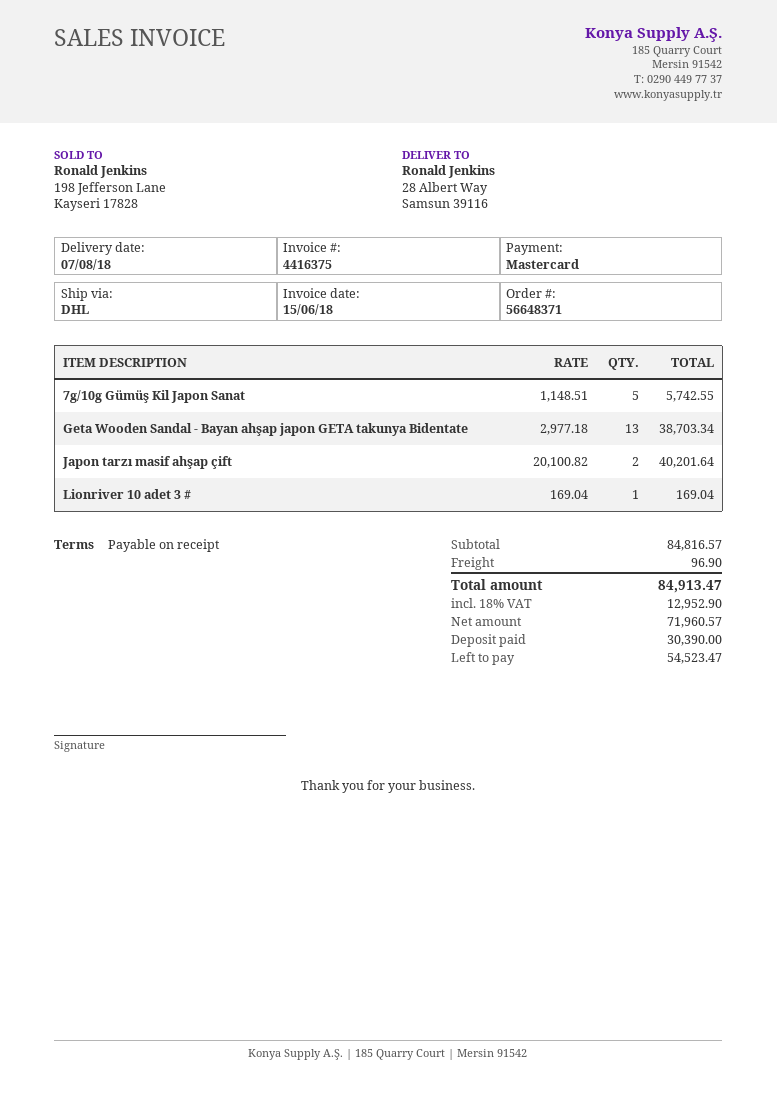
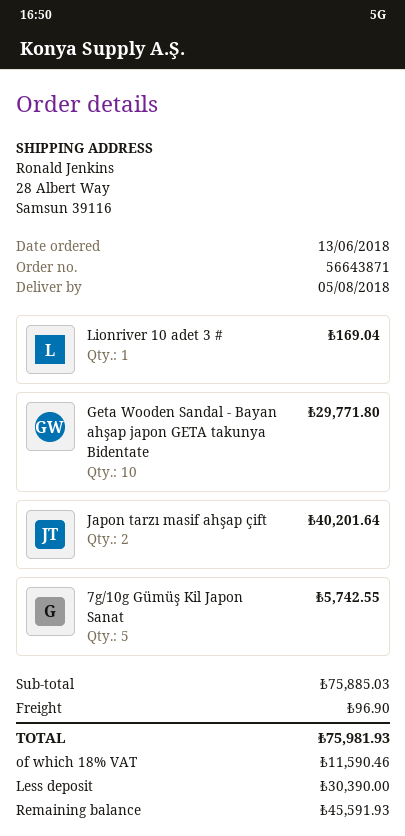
order number: 56648371 -> 56643871
delivery date: 2018-08-07 -> 2018-08-05
Geta Wooden Sandal - Bayan ahşap japon GETA takunya Bidentate: 13 for 38703.34 -> 10 for 29771.80
subtotal: 84816.57 -> 75885.03
tax: 18% = 12952.90 -> 18% = 11590.46
total: 84913.47 -> 75981.93
balance: 54523.47 -> 45591.93

